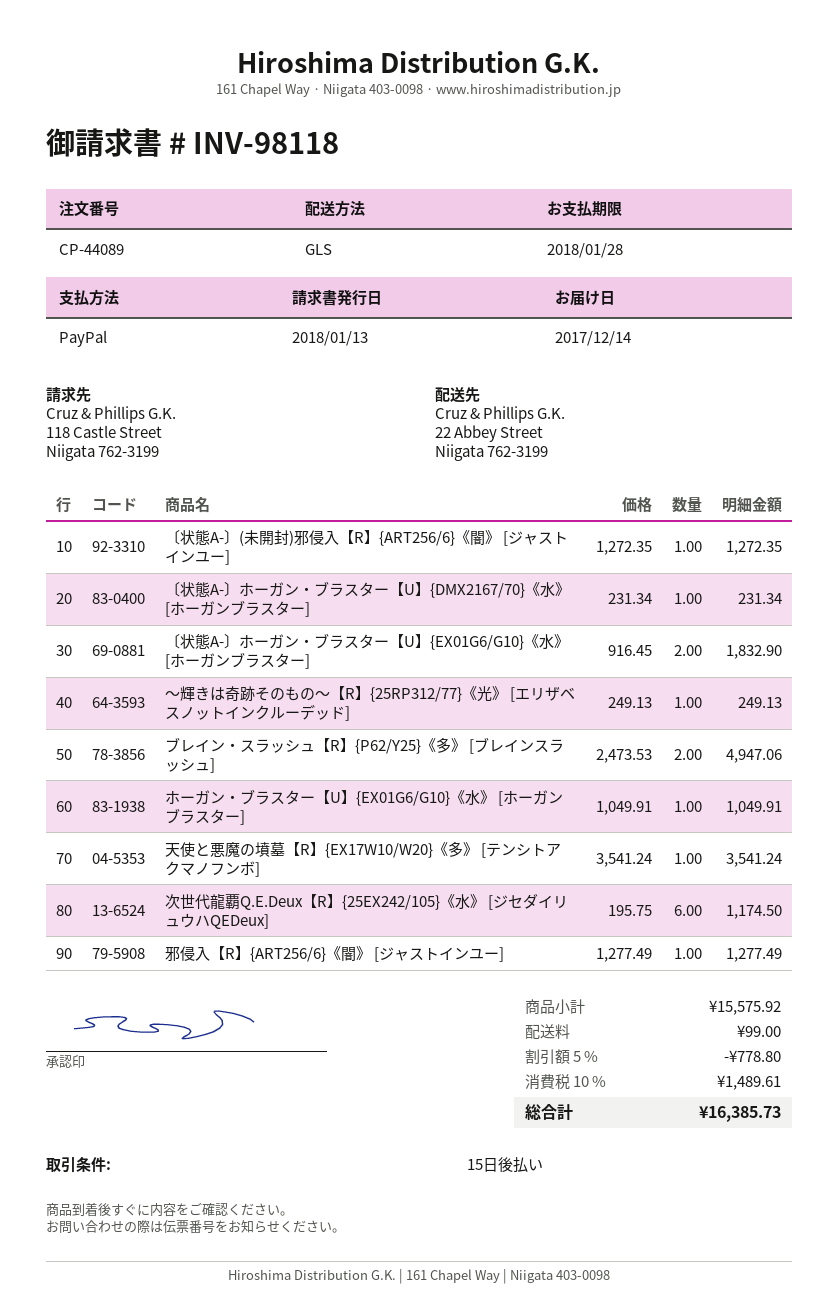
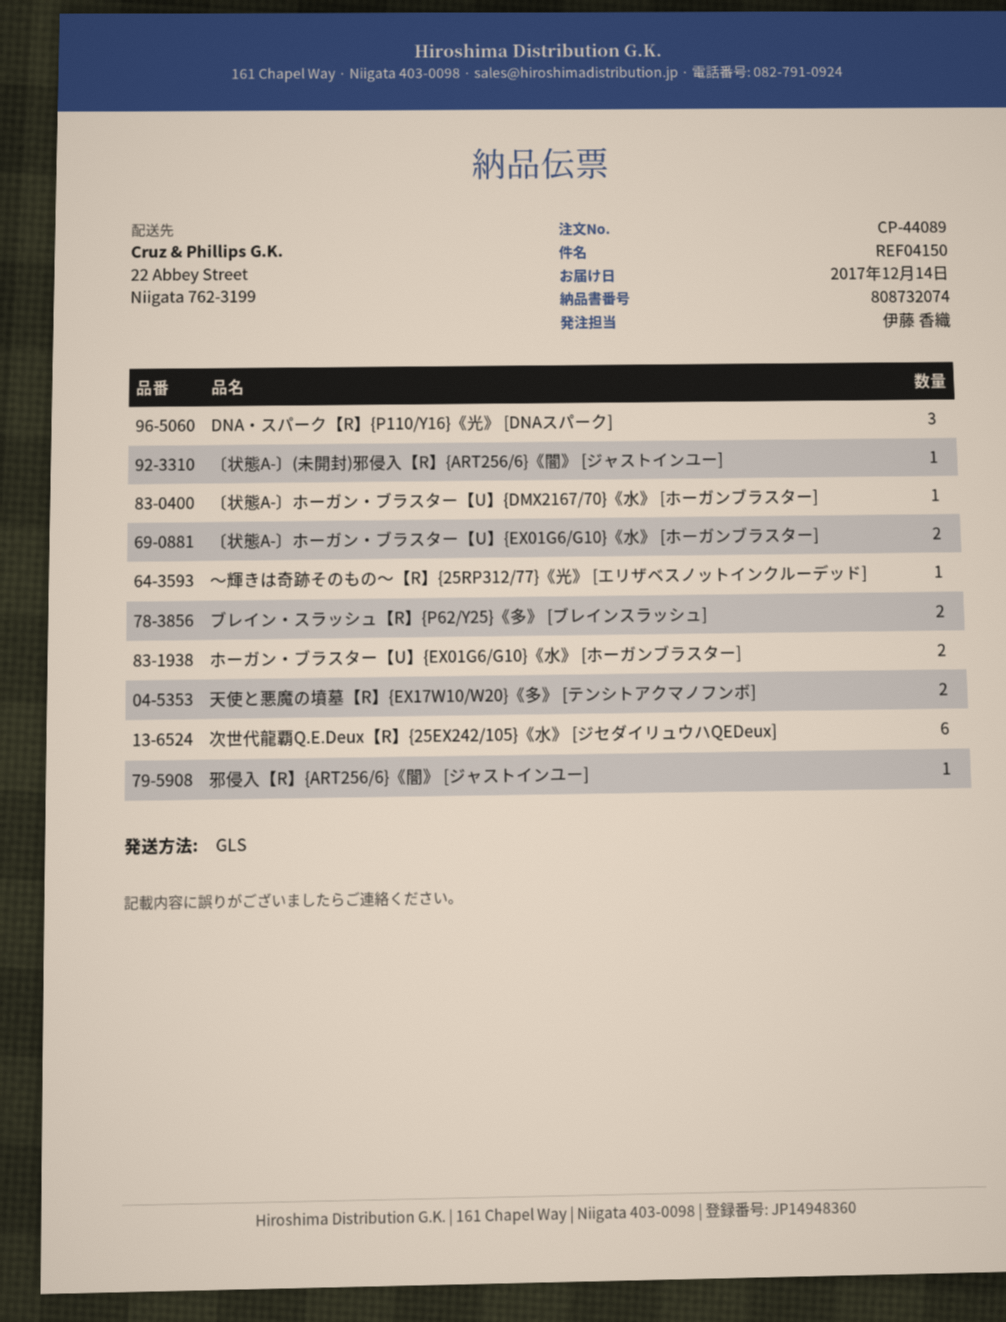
ホーガン・ブラスター【U】{EX01G6/G10}《水》 [ホーガンブラスター]: 1 -> 2
天使と悪魔の墳墓【R】{EX17W10/W20}《多》 [テンシトアクマノフンボ]: 1 -> 2
DNA・スパーク【R】{P110/Y16}《光》 [DNAスパーク]: none -> 3

